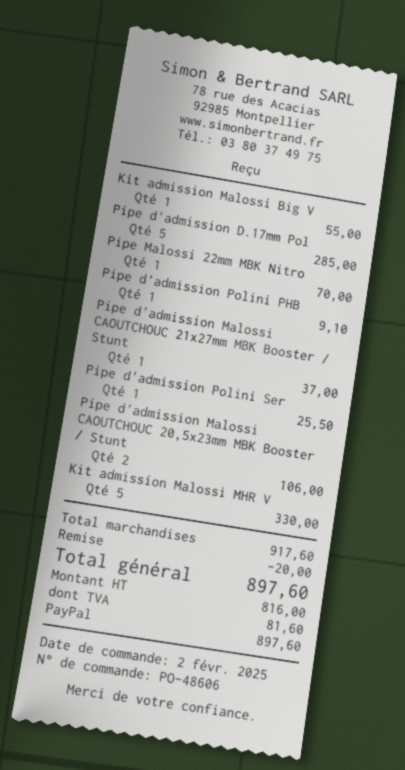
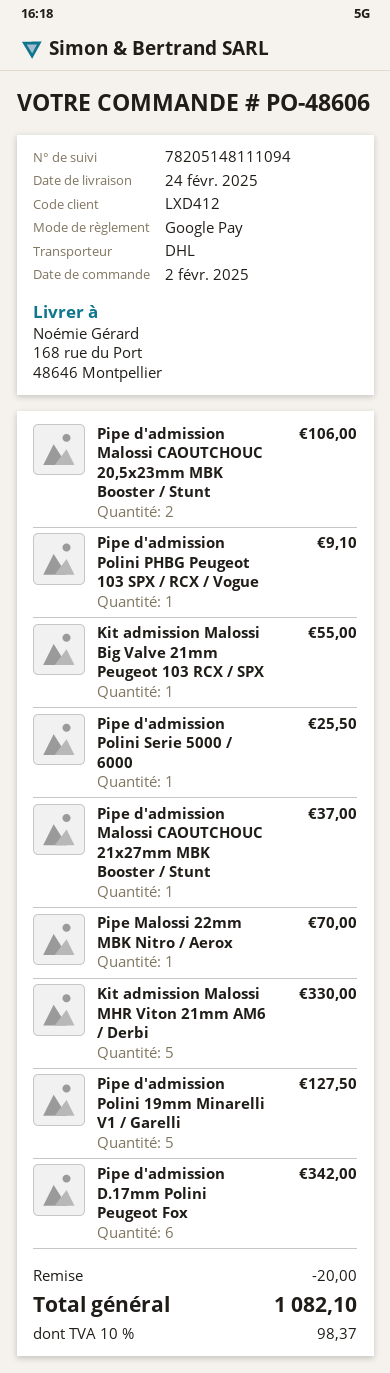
payment method: PayPal -> Google Pay
Pipe d'admission D.17mm Pol: 5 for 285.00 -> 6 for 342.00
Pipe d'admission Polini 19mm Minarelli V1 / Garelli: none -> 5 for 127.50
tax: 81.60 -> 98.37
total: 897.60 -> 1082.10

